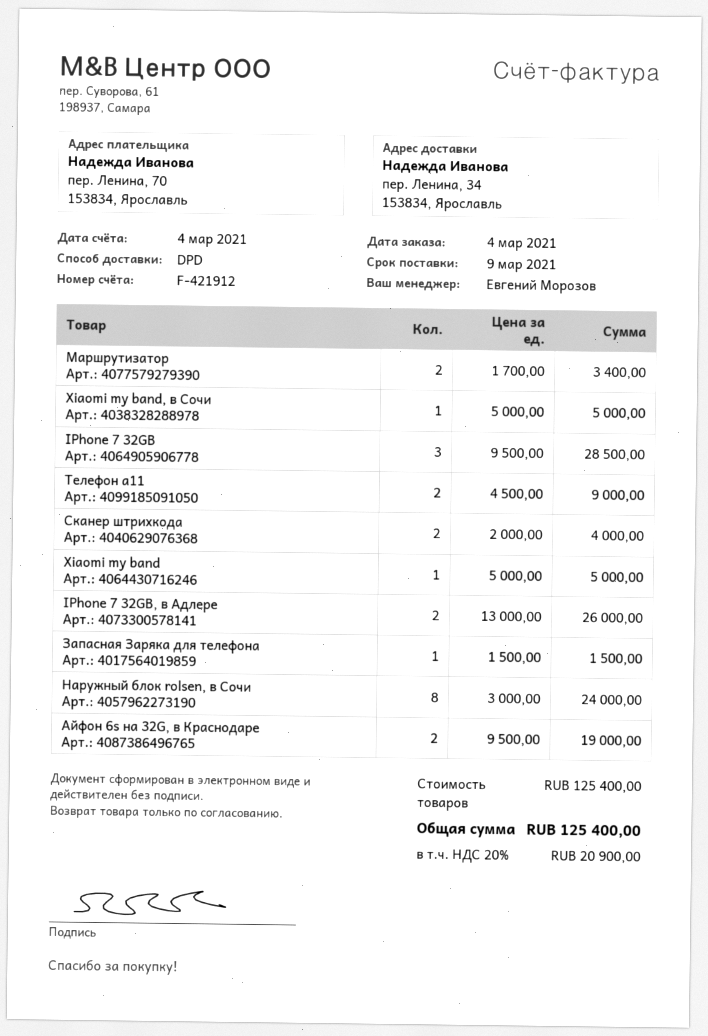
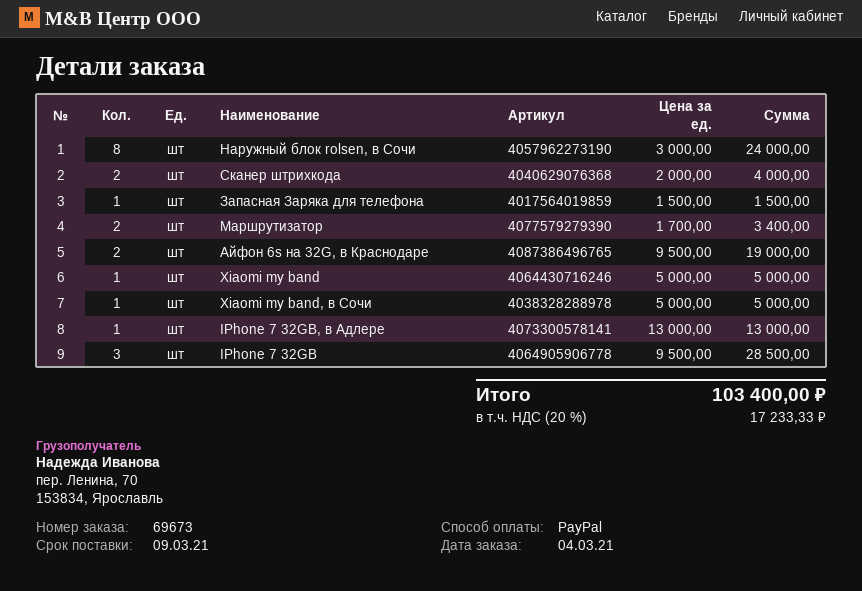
ship to: пер. Ленина, 34, 153834, Ярославль -> пер. Ленина, 70, 153834, Ярославль
Телефон а11: 2 x 4500.00 = 9000.00 -> none
IPhone 7 32GB, в Адлере: 2 x 13000.00 = 26000.00 -> 1 x 13000.00 = 13000.00
tax: 20% = 20900.00 -> 20% = 17233.33
total: 125400.00 -> 103400.00

